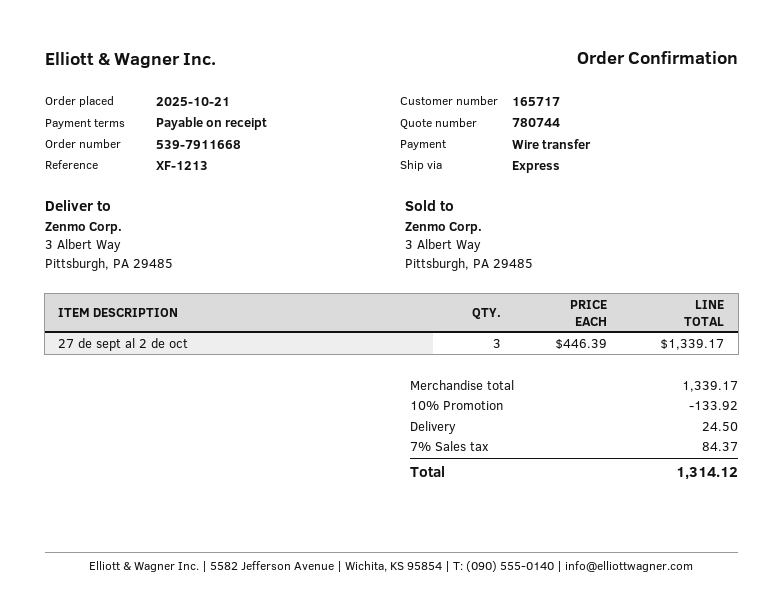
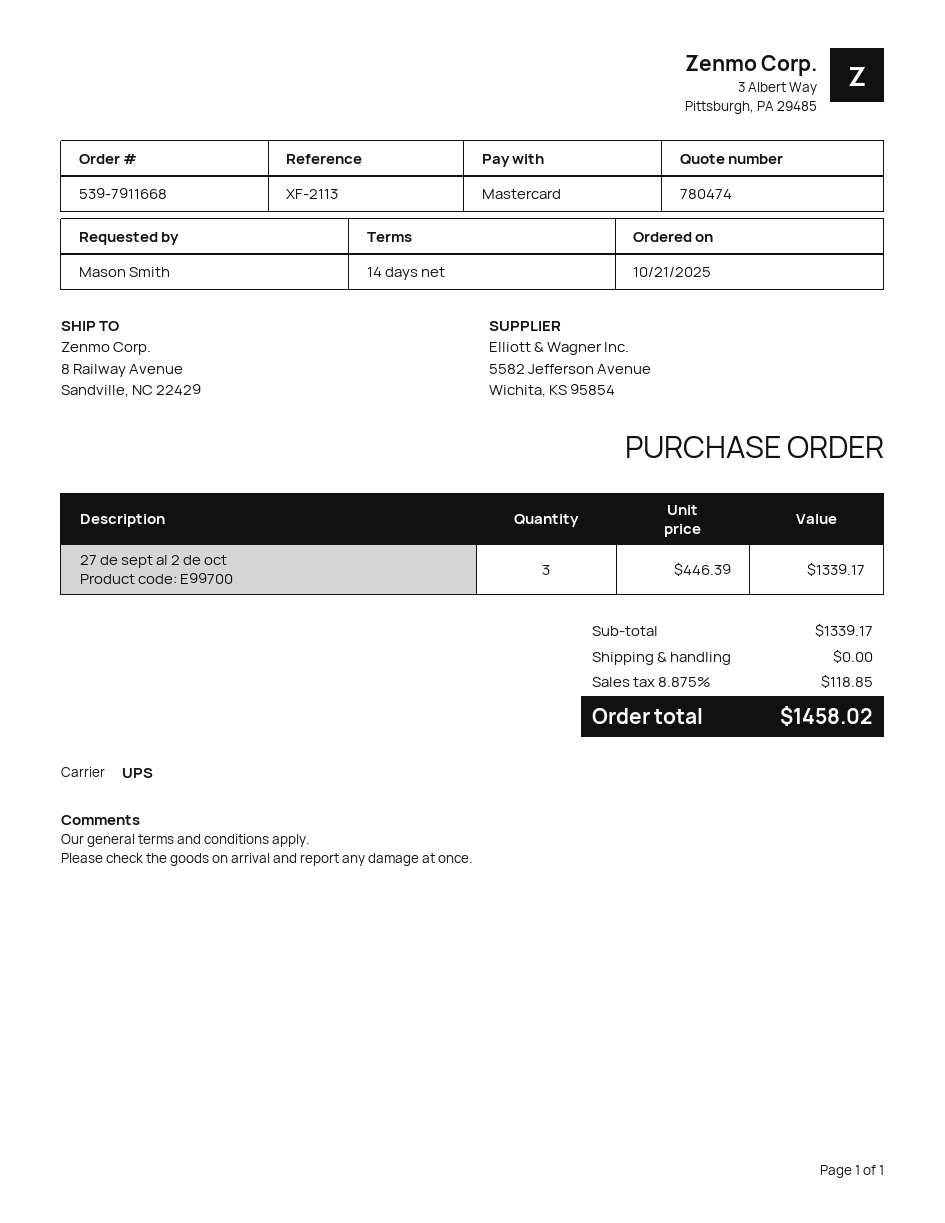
quote number: 780744 -> 780474
payment terms: on receipt -> 14 days
reference: XF-1213 -> XF-2113
payment method: bank transfer -> Mastercard
shipping method: express -> UPS
ship to: 3 Albert Way, Pittsburgh, PA 29485 -> 8 Railway Avenue, Sandville, NC 22429
discount: 10% = 133.92 -> none
shipping: 24.50 -> 0.00
tax: 7% = 84.37 -> 8.875% = 118.85
total: 1314.12 -> 1458.02

